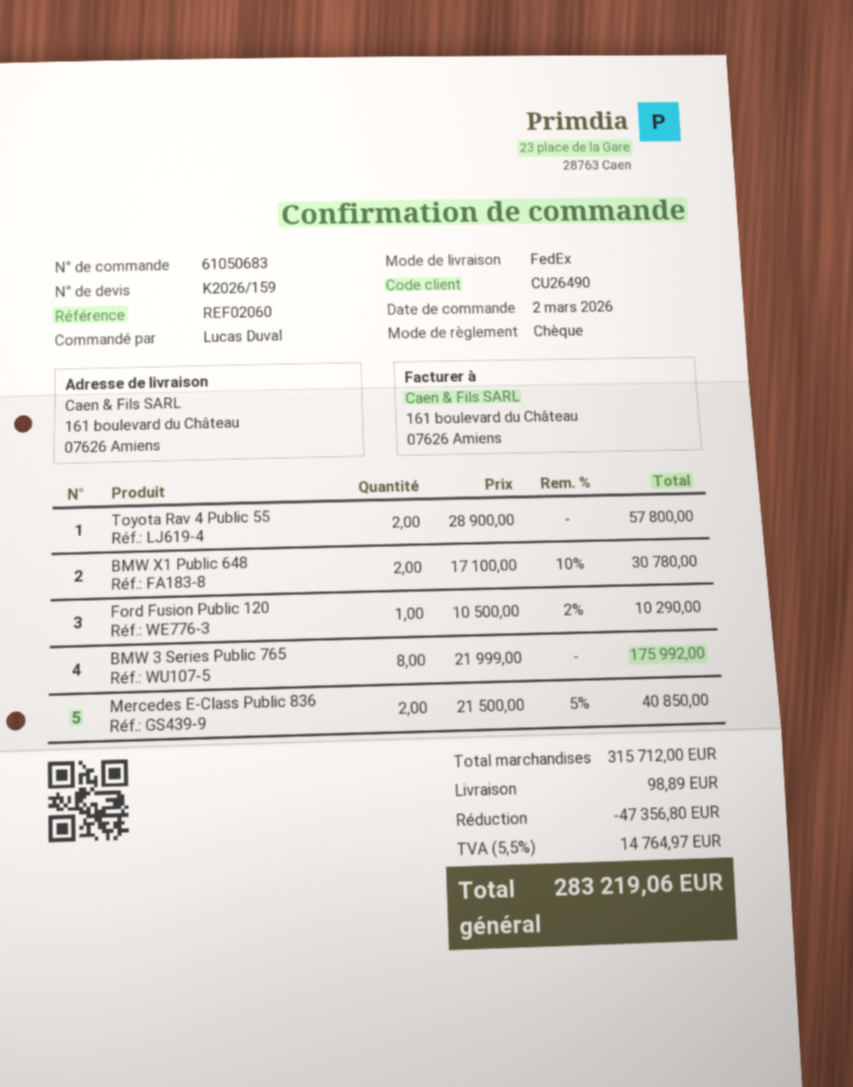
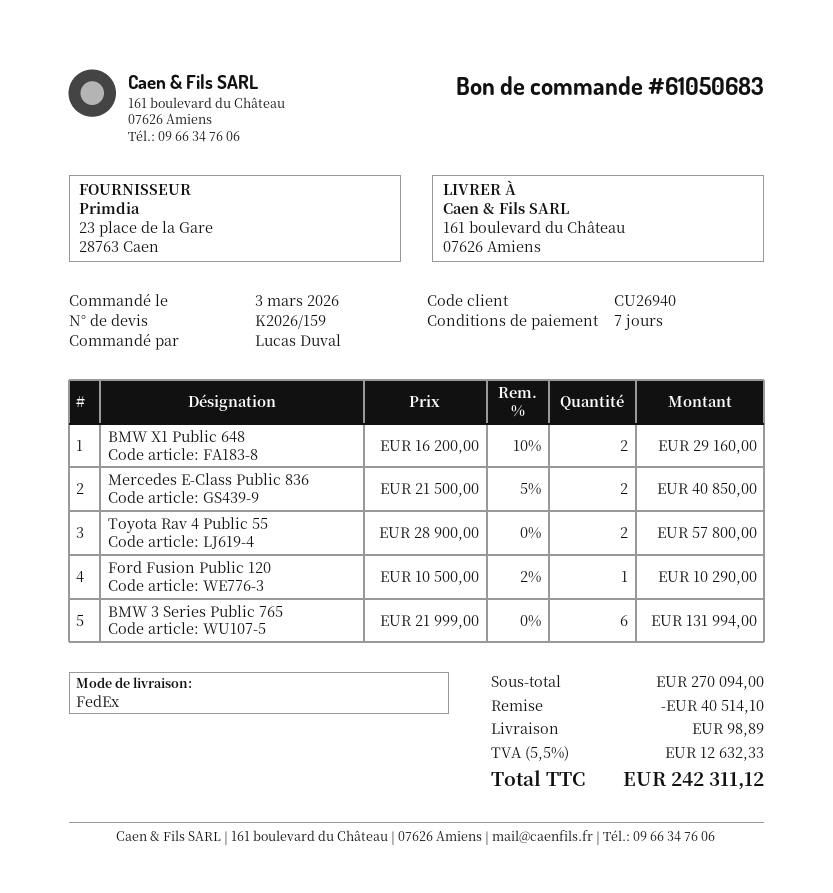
order date: 2026-03-02 -> 2026-03-03
customer number: CU26490 -> CU26940
BMW X1 Public 648: 2 x 17100.00 - 10% = 30780.00 -> 2 x 16200.00 - 10% = 29160.00
BMW 3 Series Public 765: 8 x 21999.00 = 175992.00 -> 6 x 21999.00 = 131994.00
subtotal: 315712.00 -> 270094.00
discount: 47356.80 -> 40514.10
tax: 5.5% = 14764.97 -> 5.5% = 12632.33
total: 283219.06 -> 242311.12

